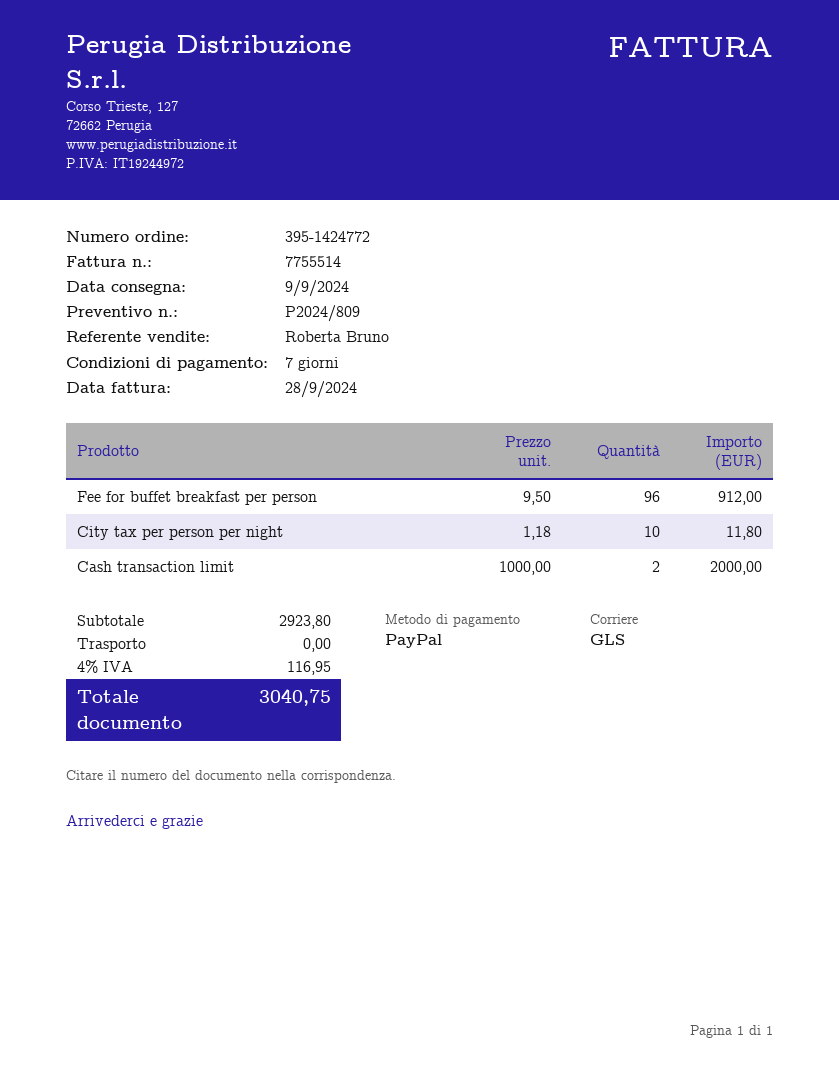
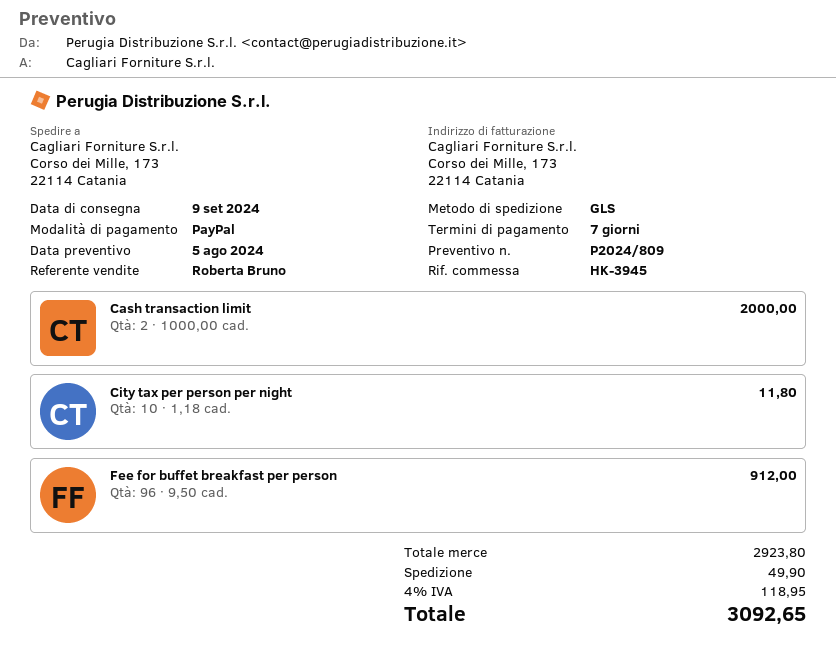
shipping: 0.00 -> 49.90
tax: 4% = 116.95 -> 4% = 118.95
total: 3040.75 -> 3092.65

